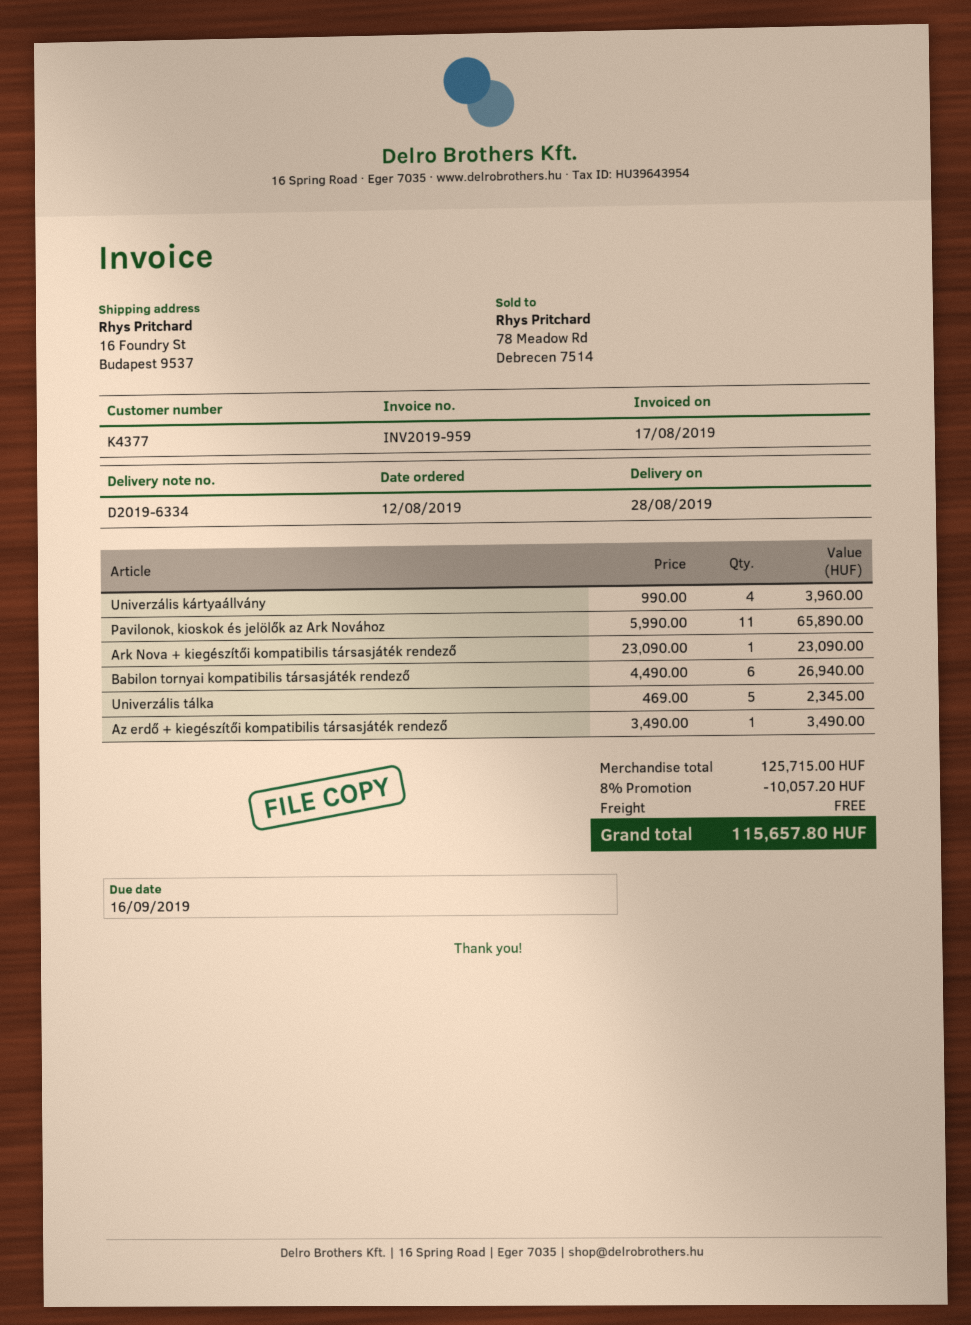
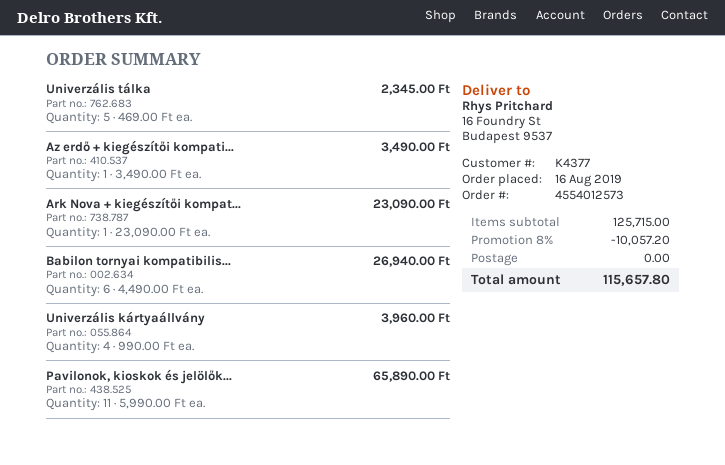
order date: 2019-08-12 -> 2019-08-16

